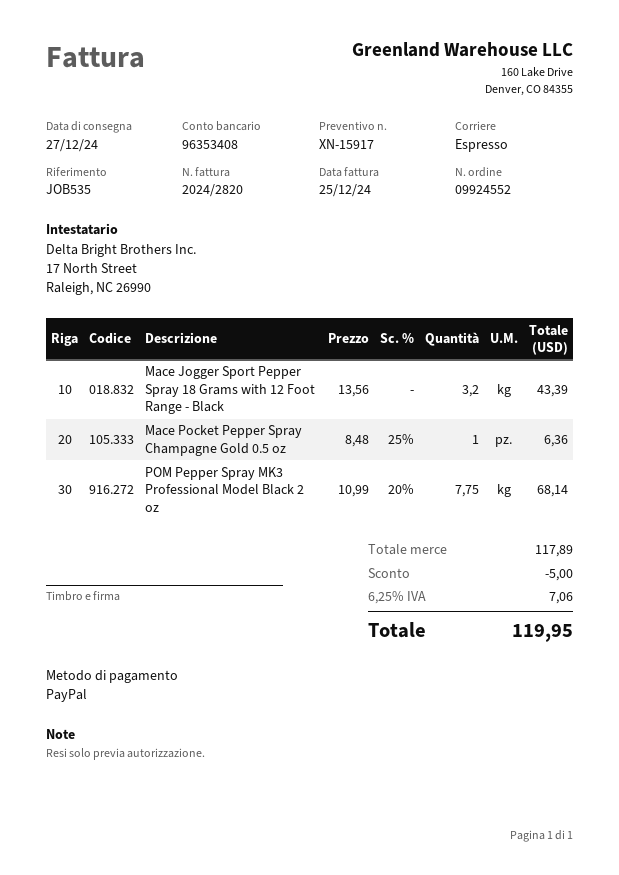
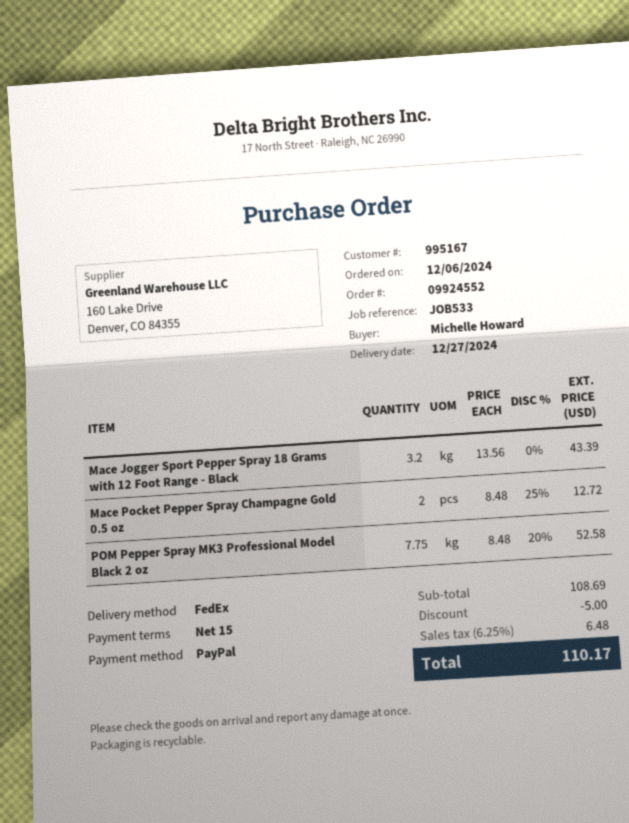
reference: JOB535 -> JOB533
shipping method: express -> FedEx
Mace Pocket Pepper Spray Champagne Gold 0.5 oz: 1 x 8.48 - 25% = 6.36 -> 2 x 8.48 - 25% = 12.72
POM Pepper Spray MK3 Professional Model Black 2 oz: 7.75 x 10.99 - 20% = 68.14 -> 7.75 x 8.48 - 20% = 52.58
subtotal: 117.89 -> 108.69
tax: 6.25% = 7.06 -> 6.25% = 6.48
total: 119.95 -> 110.17

